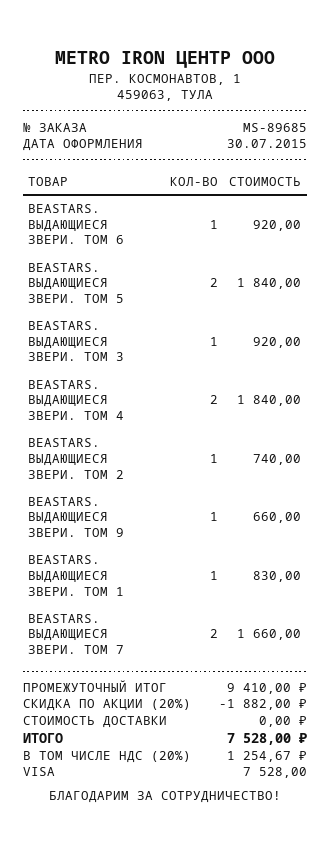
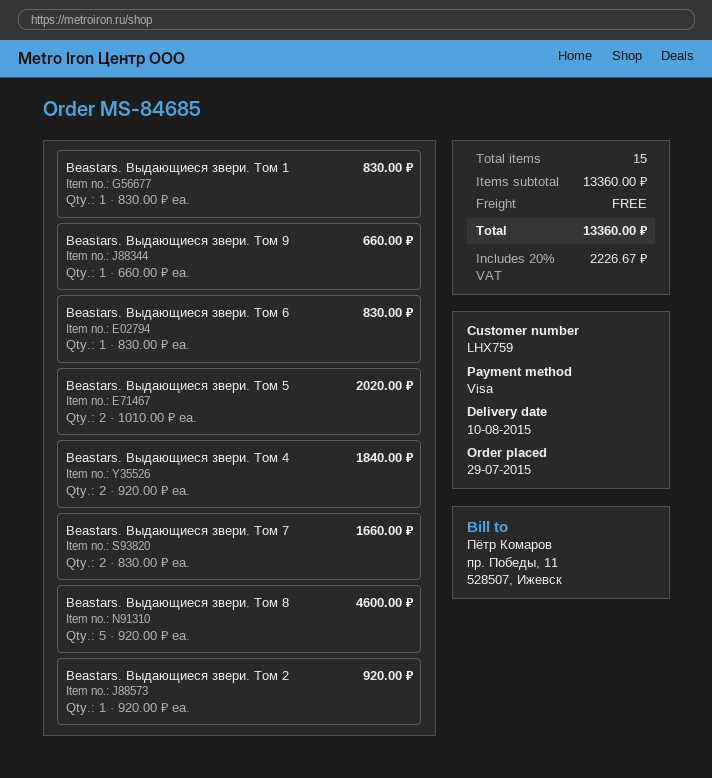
order number: MS-89685 -> MS-84685
order date: 2015-07-30 -> 2015-07-29
BEASTARS. ВЫДАЮЩИЕСЯ ЗВЕРИ. ТОМ 6: 1 for 920.00 -> 1 for 830.00
BEASTARS. ВЫДАЮЩИЕСЯ ЗВЕРИ. ТОМ 5: 2 for 1840.00 -> 2 for 2020.00
BEASTARS. ВЫДАЮЩИЕСЯ ЗВЕРИ. ТОМ 3: 1 for 920.00 -> none
BEASTARS. ВЫДАЮЩИЕСЯ ЗВЕРИ. ТОМ 2: 1 for 740.00 -> 1 for 920.00
Beastars. Выдающиеся звери. Том 8: none -> 5 for 4600.00
subtotal: 9410.00 -> 13360.00
discount: 20% = 1882.00 -> none
tax: 20% = 1254.67 -> 20% = 2226.67
total: 7528.00 -> 13360.00

